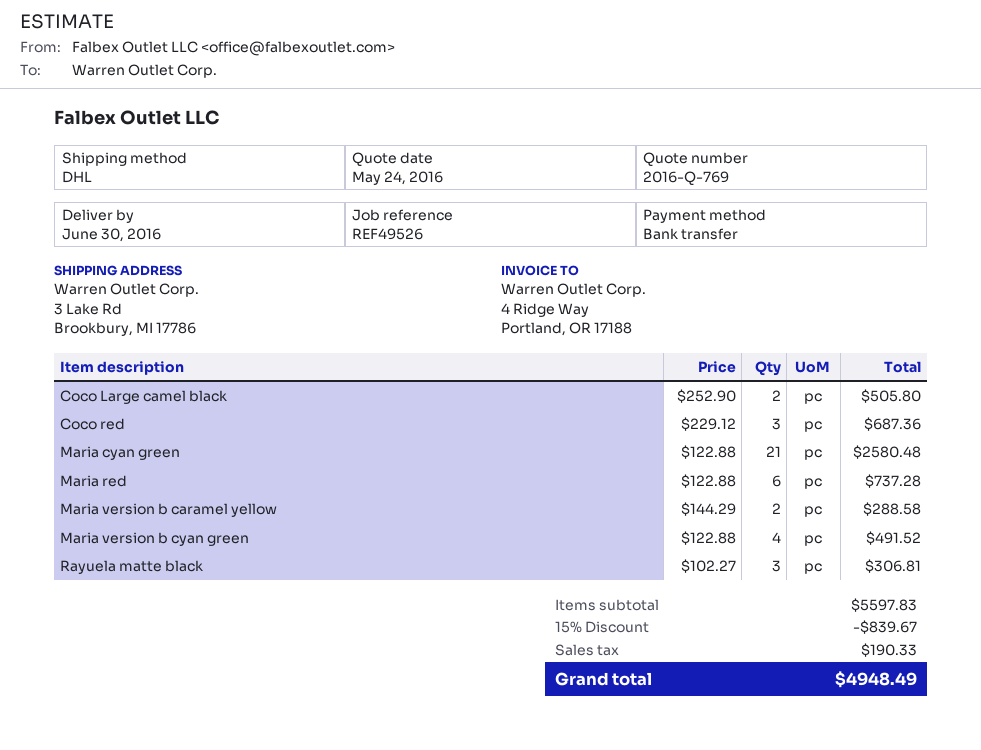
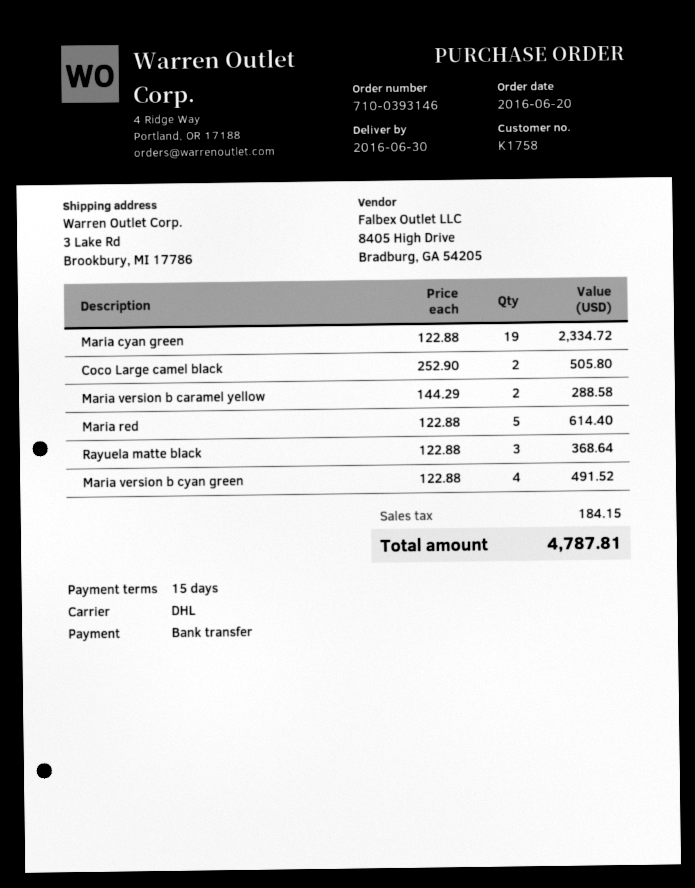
Coco red: 3 x 229.12 = 687.36 -> none
Maria cyan green: 21 x 122.88 = 2580.48 -> 19 x 122.88 = 2334.72
Maria red: 6 x 122.88 = 737.28 -> 5 x 122.88 = 614.40
Rayuela matte black: 3 x 102.27 = 306.81 -> 3 x 122.88 = 368.64
discount: 15% = 839.67 -> none
tax: 190.33 -> 184.15
total: 4948.49 -> 4787.81

